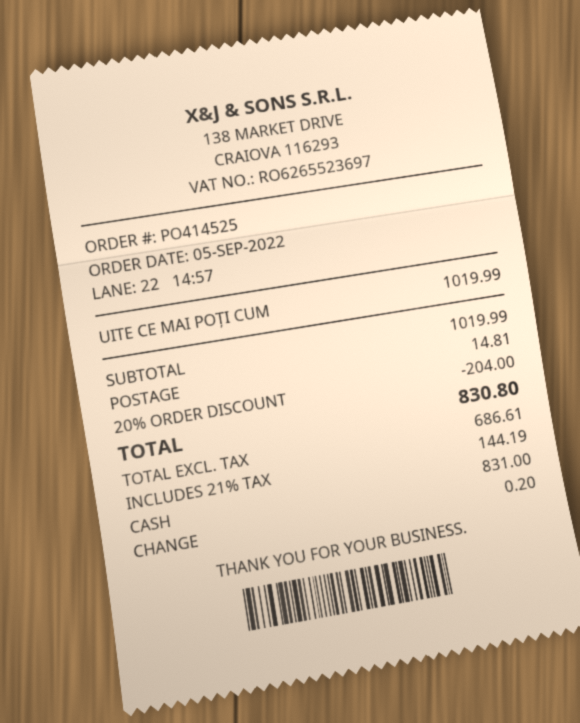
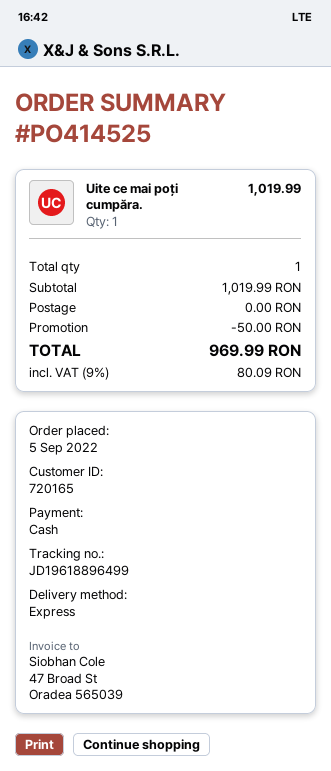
discount: 204.00 -> 50.00
shipping: 14.81 -> 0.00
tax: 21% = 144.19 -> 9% = 80.09
total: 830.80 -> 969.99

